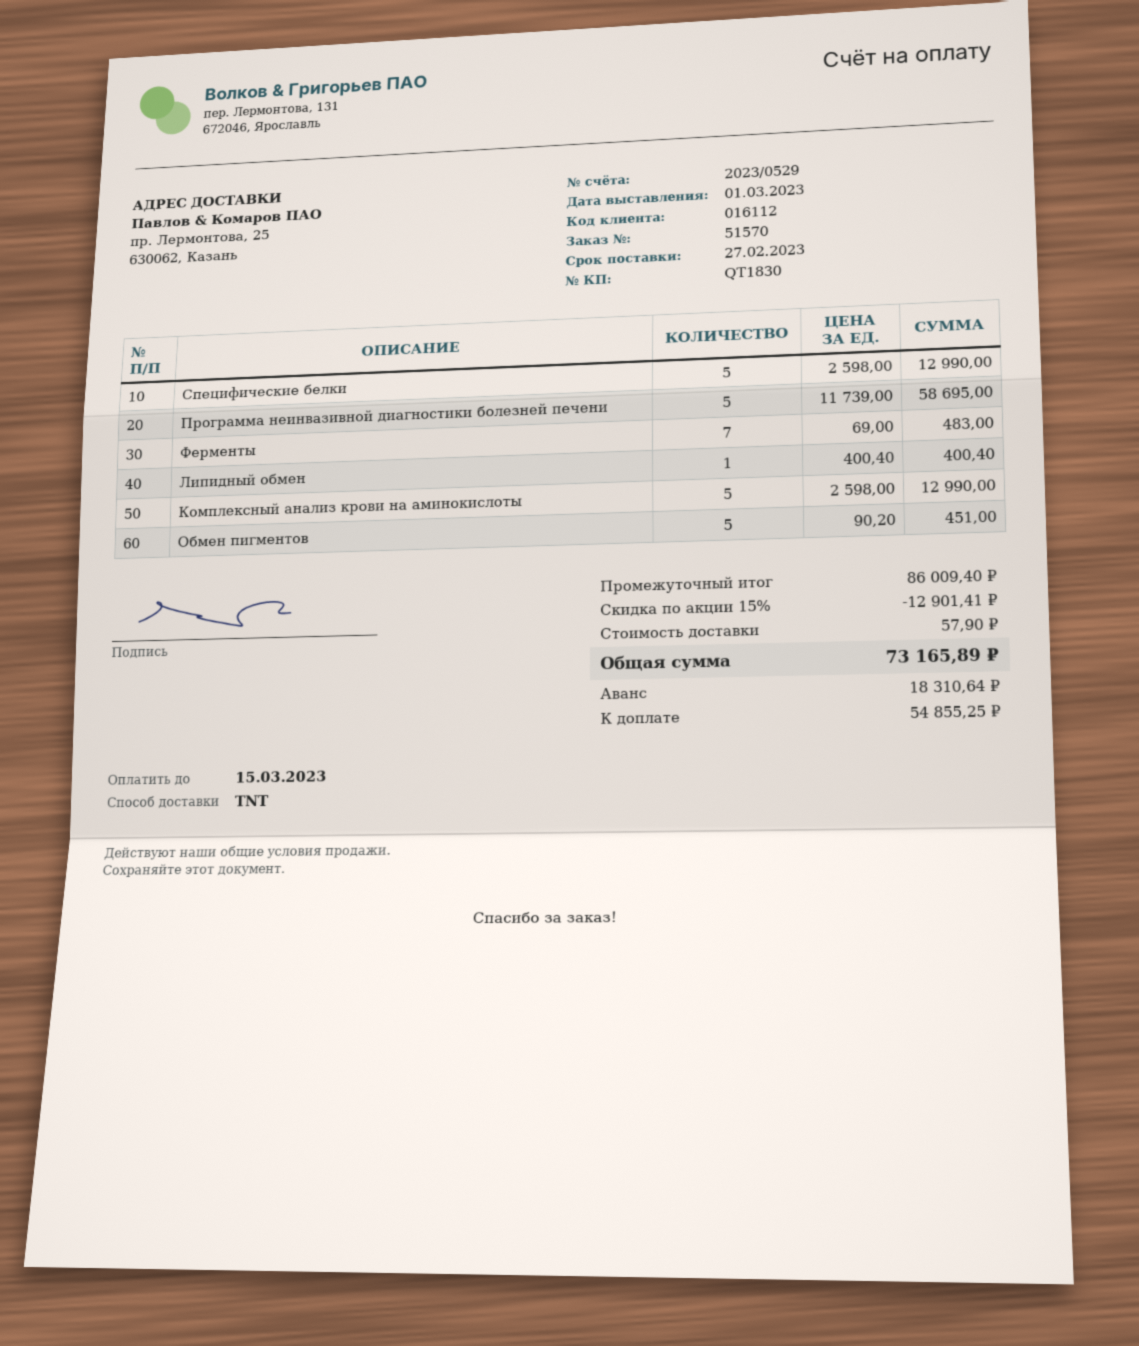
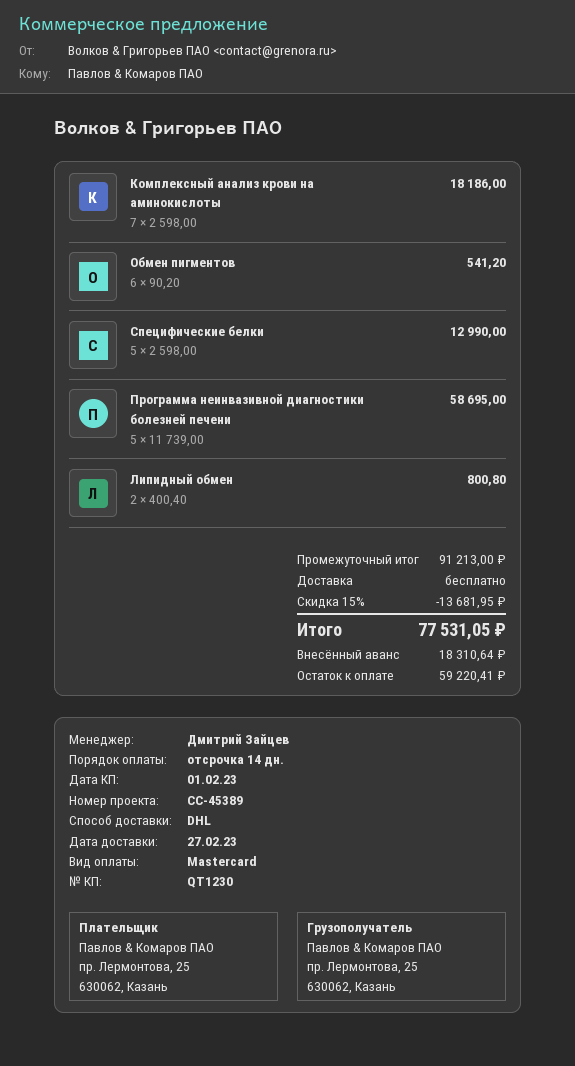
quote number: QT1830 -> QT1230
shipping method: TNT -> DHL
Ферменты: 7 x 69.00 = 483.00 -> none
Липидный обмен: 1 x 400.40 = 400.40 -> 2 x 400.40 = 800.80
Комплексный анализ крови на аминокислоты: 5 x 2598.00 = 12990.00 -> 7 x 2598.00 = 18186.00
Обмен пигментов: 5 x 90.20 = 451.00 -> 6 x 90.20 = 541.20
subtotal: 86009.40 -> 91213.00
discount: 15% = 12901.41 -> 15% = 13681.95
shipping: 57.90 -> 0.00
total: 73165.89 -> 77531.05
balance: 54855.25 -> 59220.41

